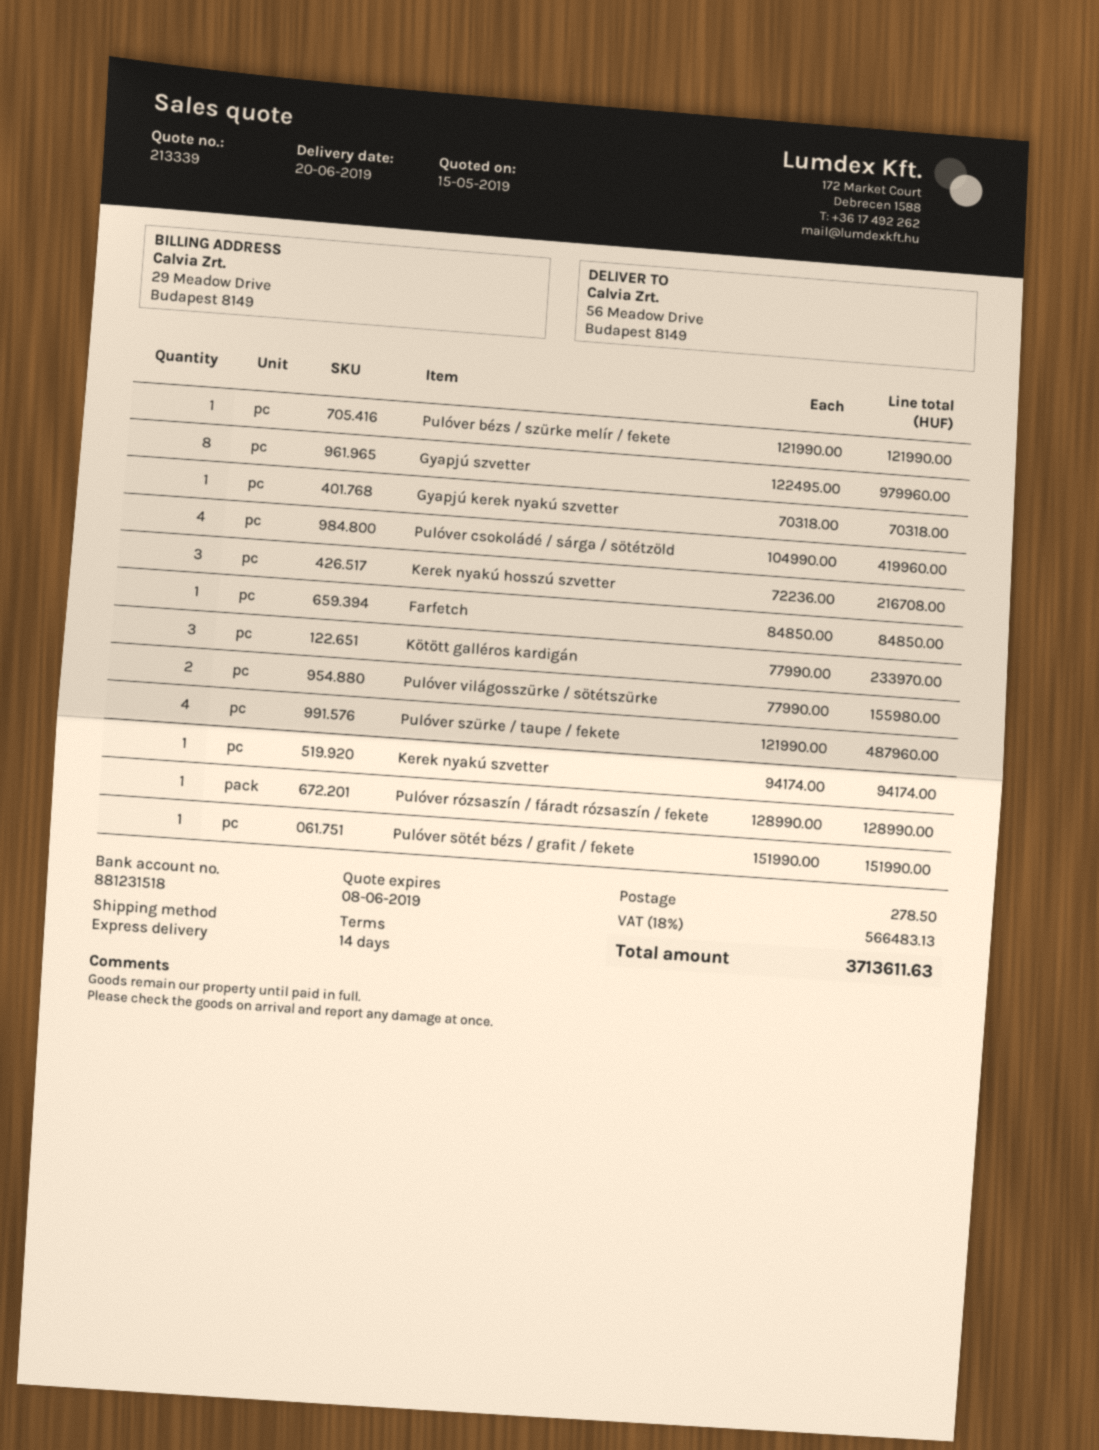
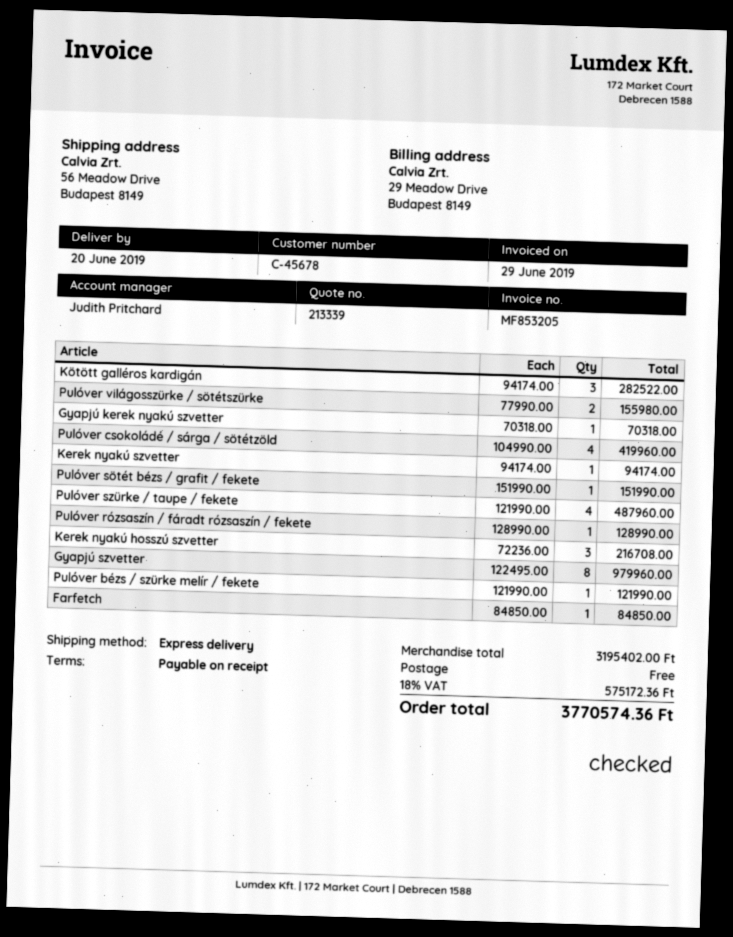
payment terms: 14 days -> on receipt
Kötött galléros kardigán: 3 x 77990.00 = 233970.00 -> 3 x 94174.00 = 282522.00
shipping: 278.50 -> 0.00
tax: 18% = 566483.13 -> 18% = 575172.36
total: 3713611.63 -> 3770574.36

